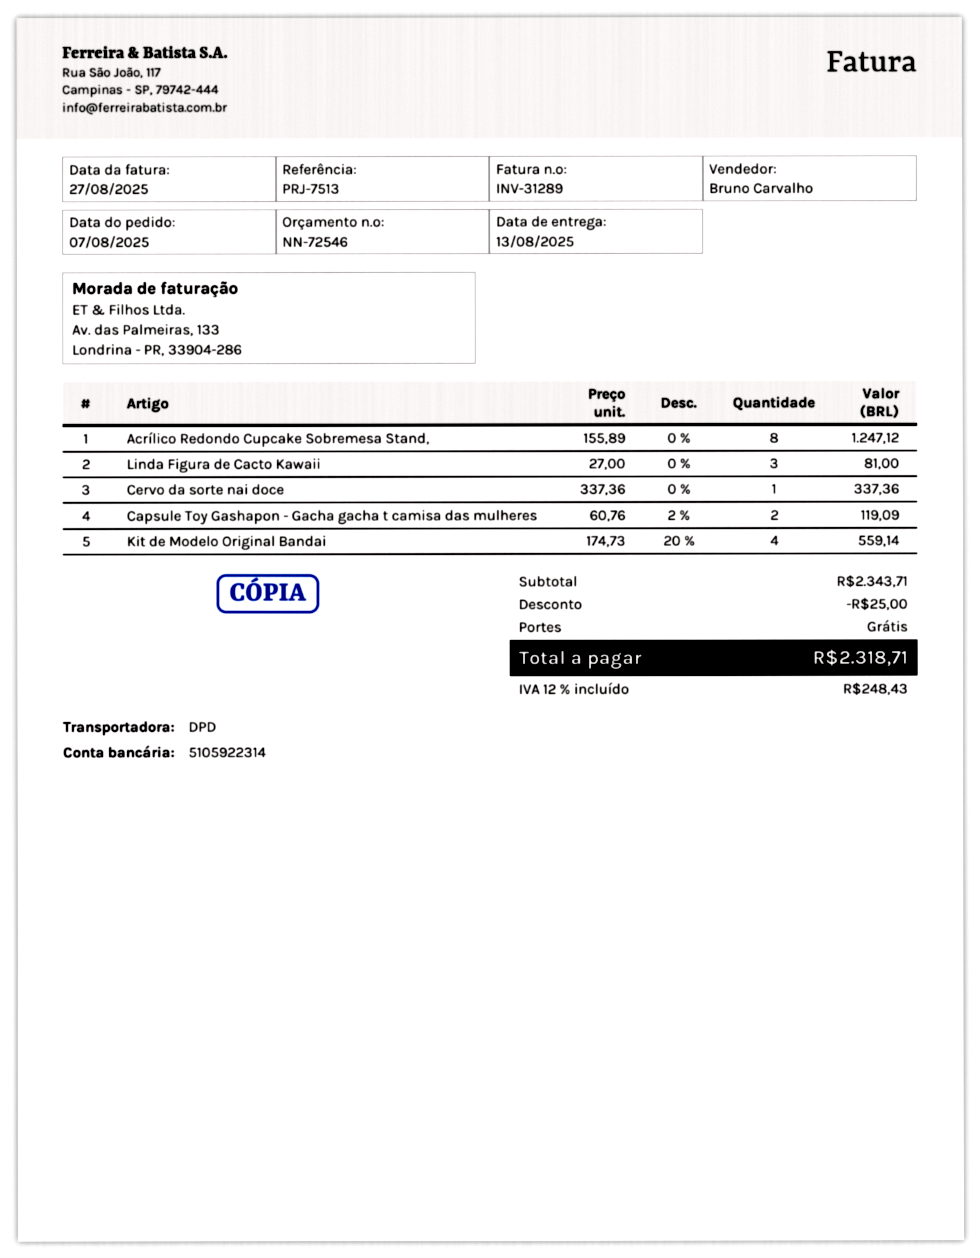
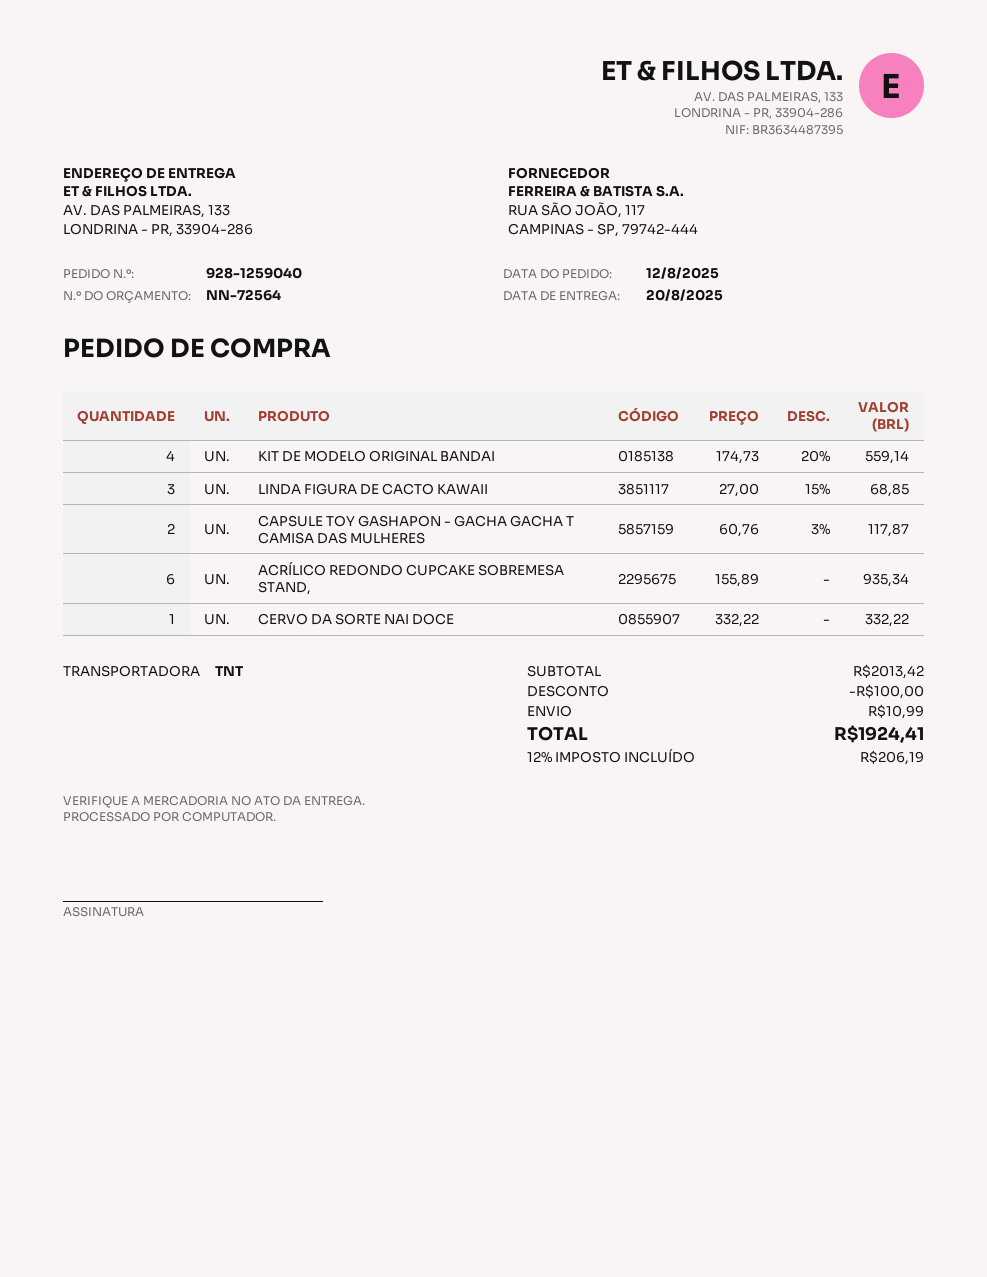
quote number: NN-72546 -> NN-72564
order date: 2025-08-07 -> 2025-08-12
delivery date: 2025-08-13 -> 2025-08-20
shipping method: DPD -> TNT
Acrílico Redondo Cupcake Sobremesa Stand,: 8 x 155.89 = 1247.12 -> 6 x 155.89 = 935.34
Linda Figura de Cacto Kawaii: 3 x 27.00 = 81.00 -> 3 x 27.00 - 15% = 68.85
Cervo da sorte nai doce: 1 x 337.36 = 337.36 -> 1 x 332.22 = 332.22
Capsule Toy Gashapon - Gacha gacha t camisa das mulheres: 2 x 60.76 - 2% = 119.09 -> 2 x 60.76 - 3% = 117.87
subtotal: 2343.71 -> 2013.42
discount: 25.00 -> 100.00
shipping: 0.00 -> 10.99
tax: 12% = 248.43 -> 12% = 206.19
total: 2318.71 -> 1924.41

